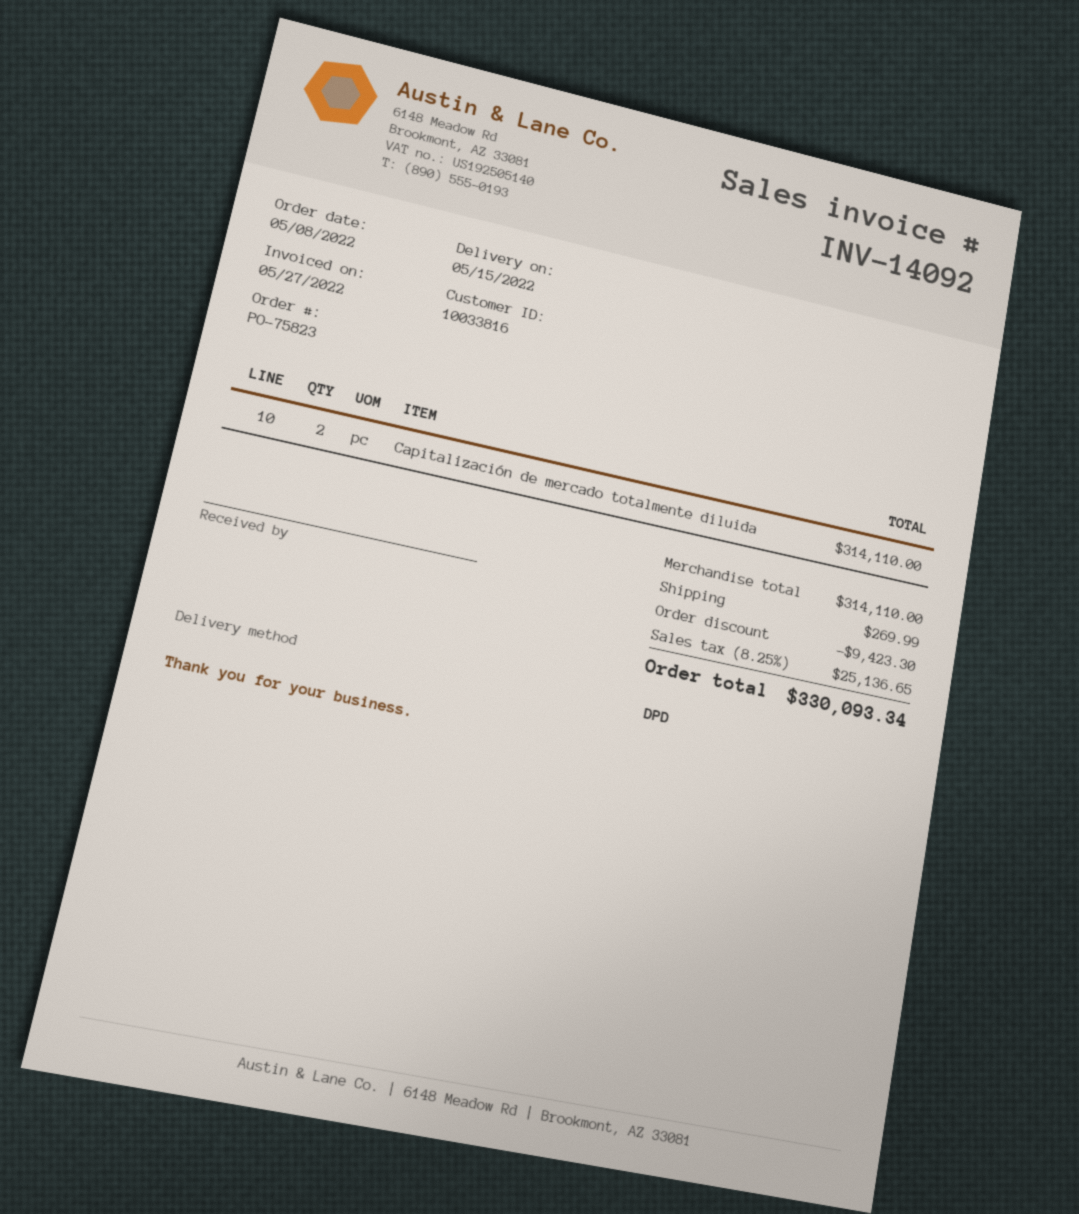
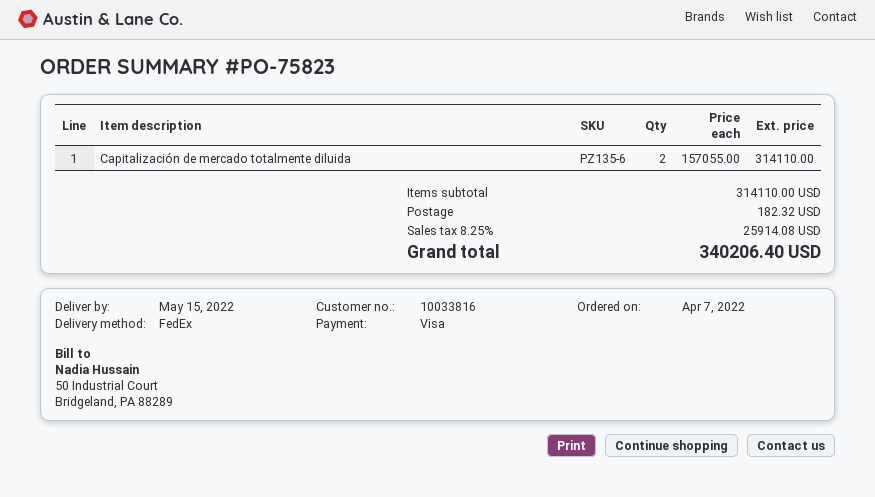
order date: 2022-05-08 -> 2022-04-07
shipping method: DPD -> FedEx
discount: 9423.30 -> none
shipping: 269.99 -> 182.32
tax: 8.25% = 25136.65 -> 8.25% = 25914.08
total: 330093.34 -> 340206.40

